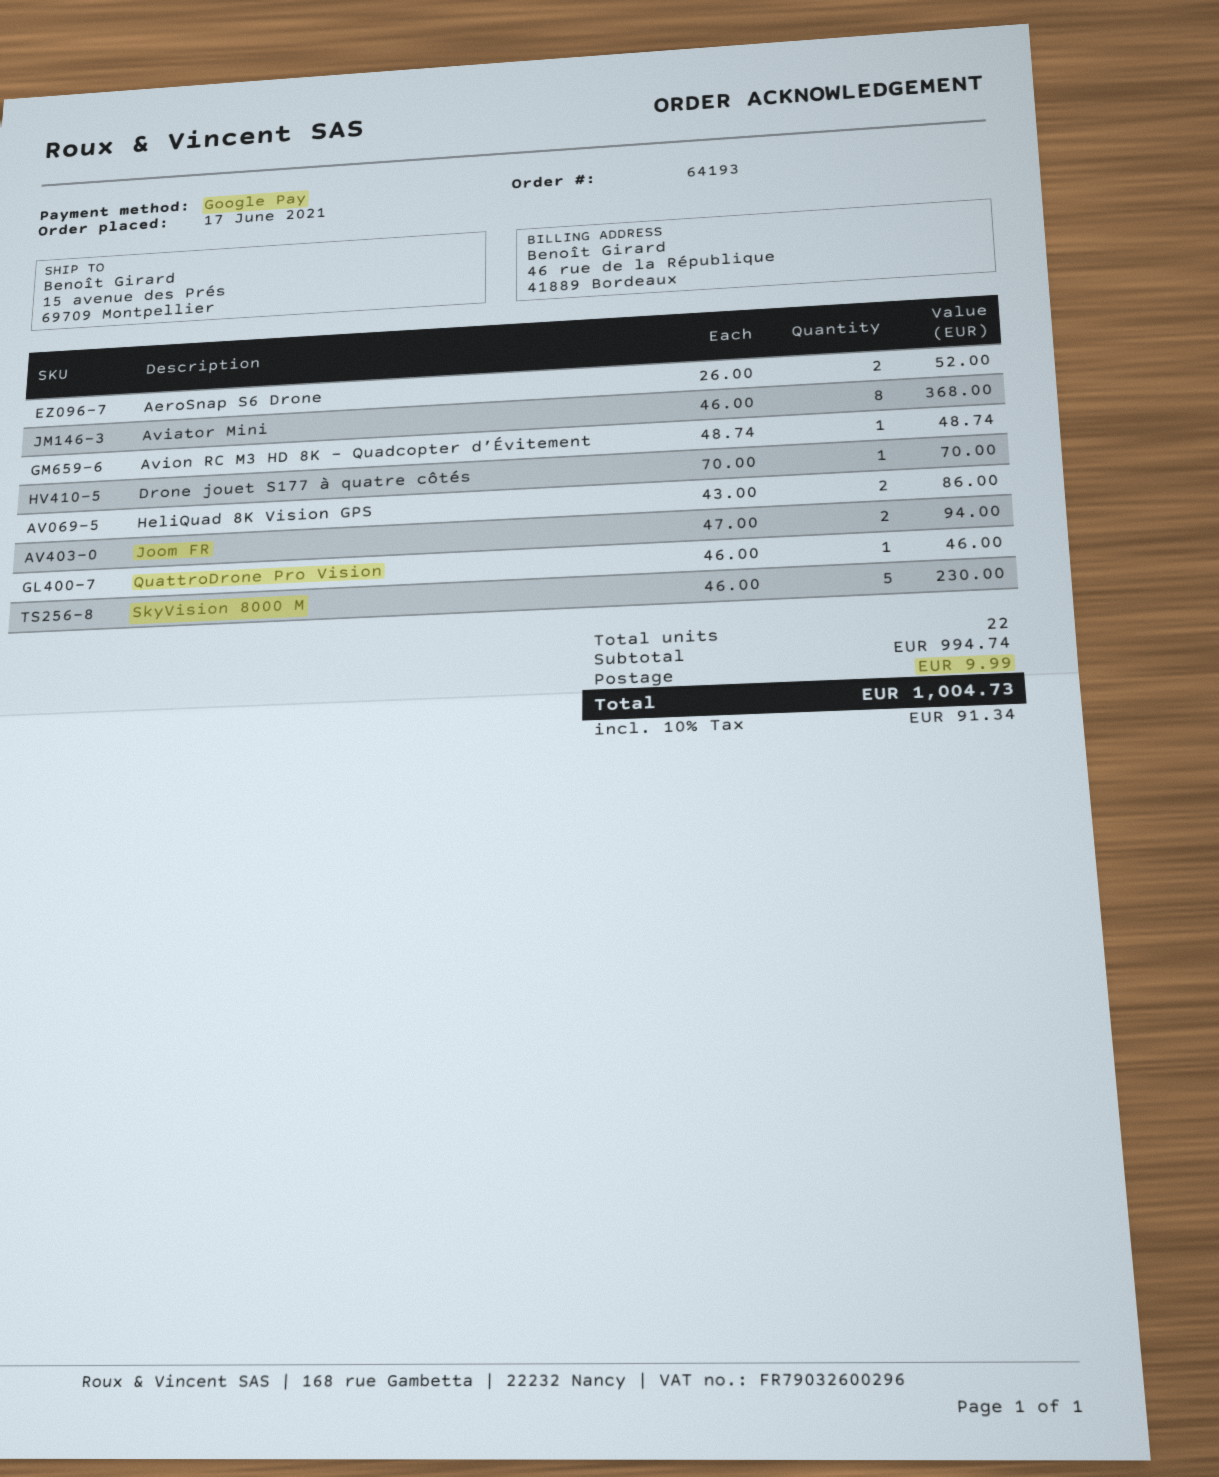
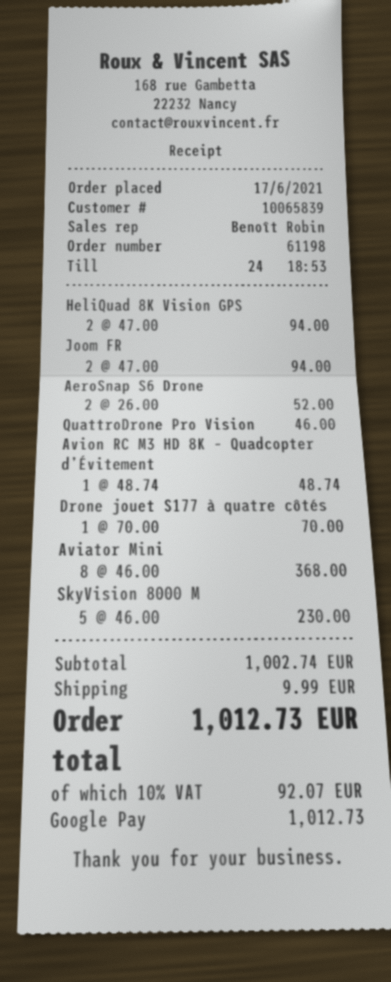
order number: 64193 -> 61198
HeliQuad 8K Vision GPS: 2 x 43.00 = 86.00 -> 2 x 47.00 = 94.00
subtotal: 994.74 -> 1002.74
tax: 10% = 91.34 -> 10% = 92.07
total: 1004.73 -> 1012.73

